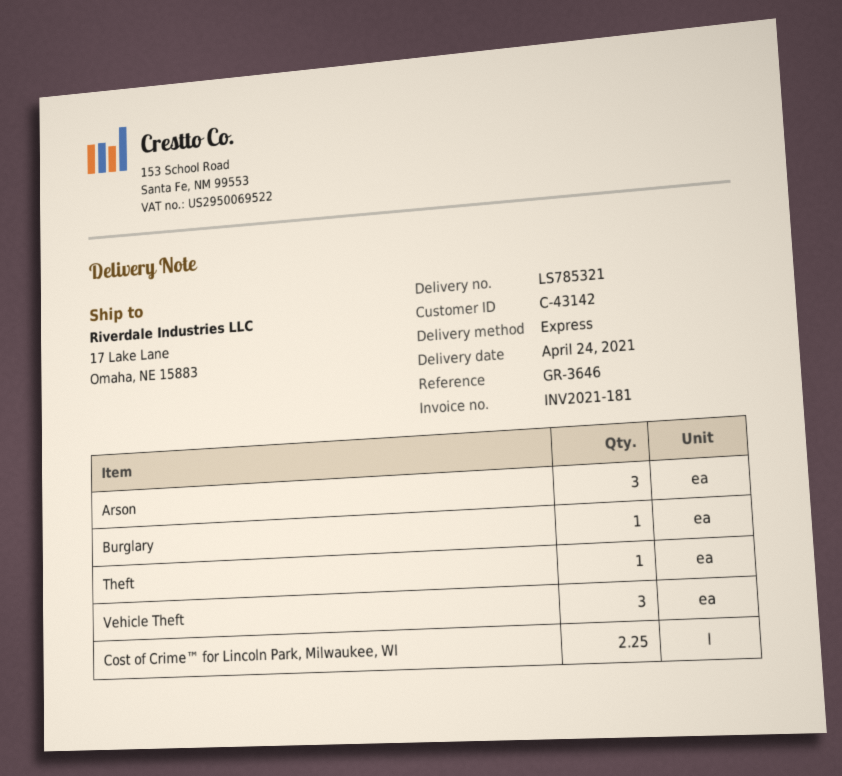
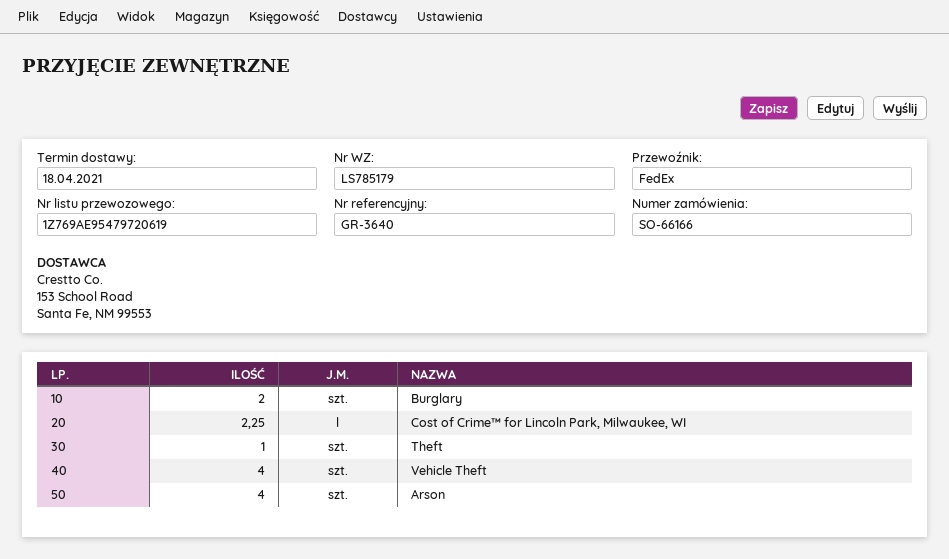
delivery note number: LS785321 -> LS785179
delivery date: 2021-04-24 -> 2021-04-18
reference: GR-3646 -> GR-3640
shipping method: express -> FedEx
Arson: 3 -> 4
Burglary: 1 -> 2
Vehicle Theft: 3 -> 4

